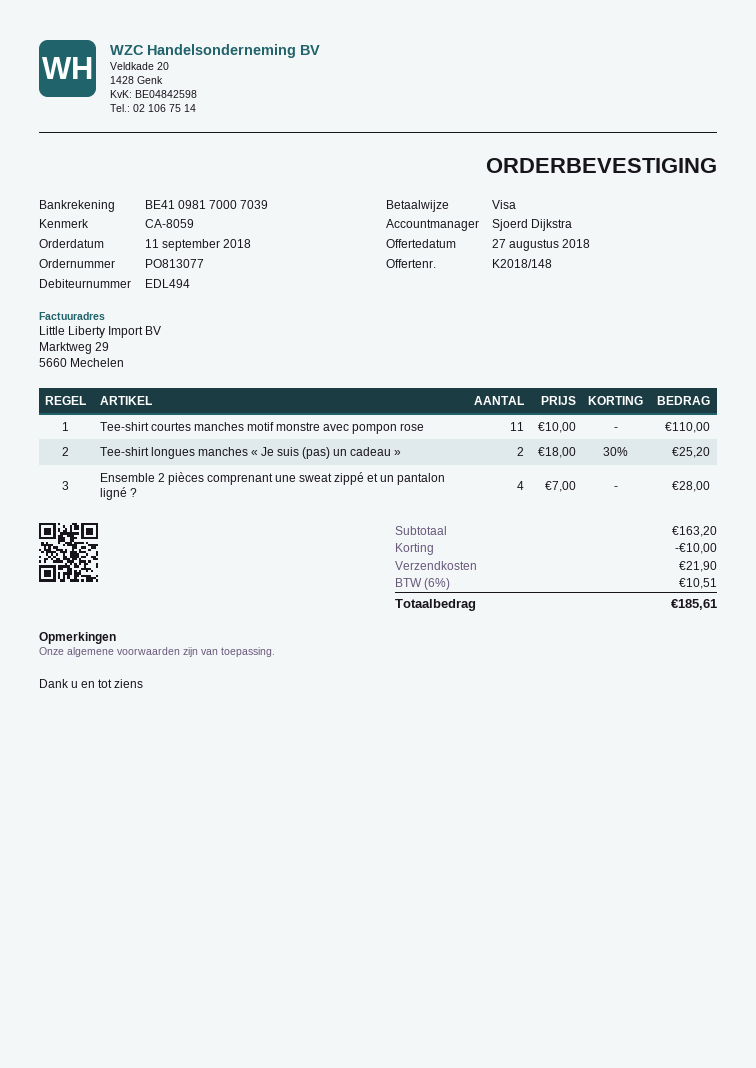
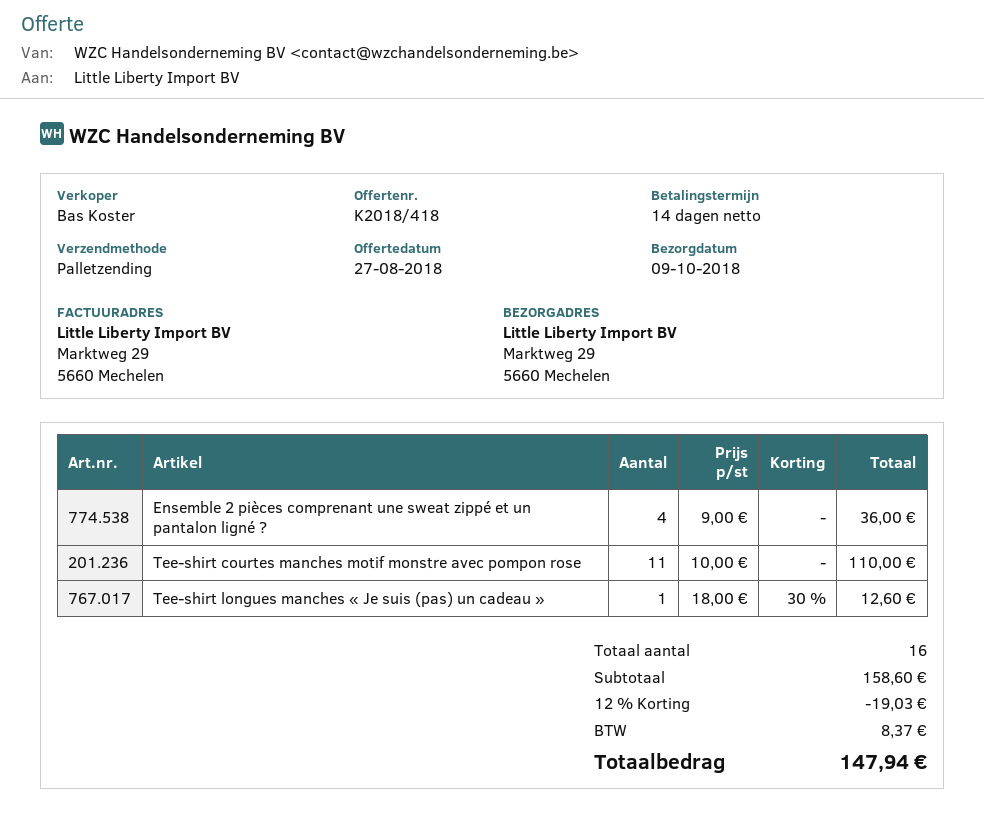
quote number: K2018/148 -> K2018/418
sales rep: Sjoerd Dijkstra -> Bas Koster
Tee-shirt longues manches « Je suis (pas) un cadeau »: 2 x 18.00 - 30% = 25.20 -> 1 x 18.00 - 30% = 12.60
Ensemble 2 pièces comprenant une sweat zippé et un pantalon ligné ?: 4 x 7.00 = 28.00 -> 4 x 9.00 = 36.00
subtotal: 163.20 -> 158.60
discount: 10.00 -> 19.03
shipping: 21.90 -> none
tax: 10.51 -> 8.37
total: 185.61 -> 147.94

